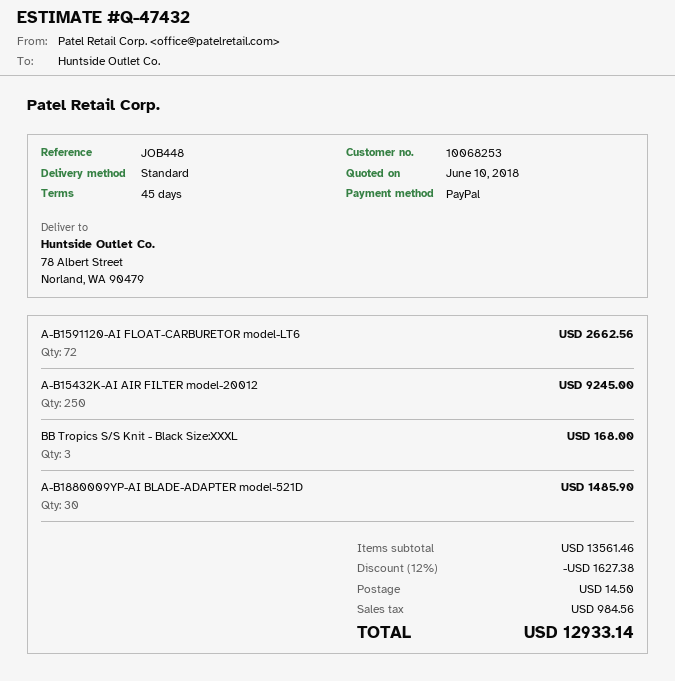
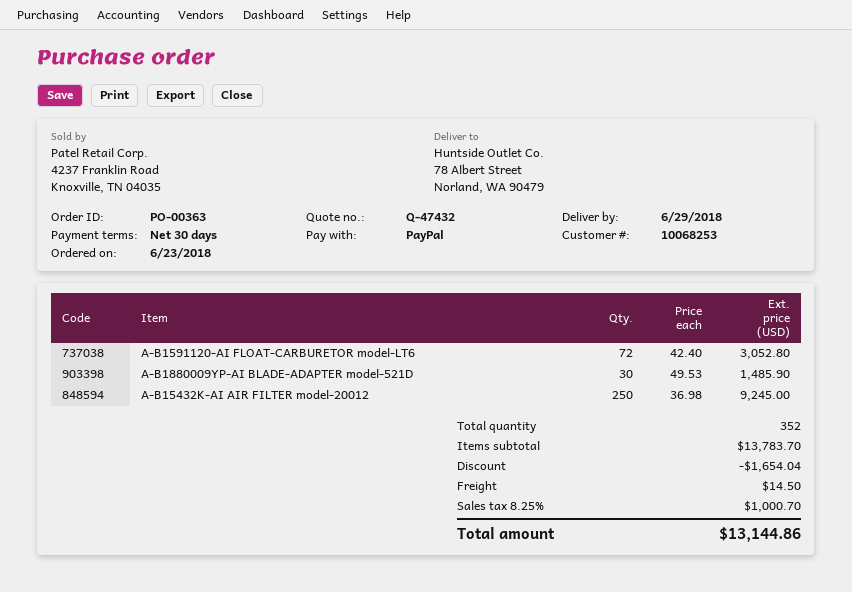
payment terms: 45 days -> 30 days
A-B1591120-AI FLOAT-CARBURETOR model-LT6: 72 for 2662.56 -> 72 for 3052.80
BB Tropics S/S Knit - Black Size:XXXL: 3 for 168.00 -> none
subtotal: 13561.46 -> 13783.70
discount: 1627.38 -> 1654.04
tax: 984.56 -> 1000.70
total: 12933.14 -> 13144.86

